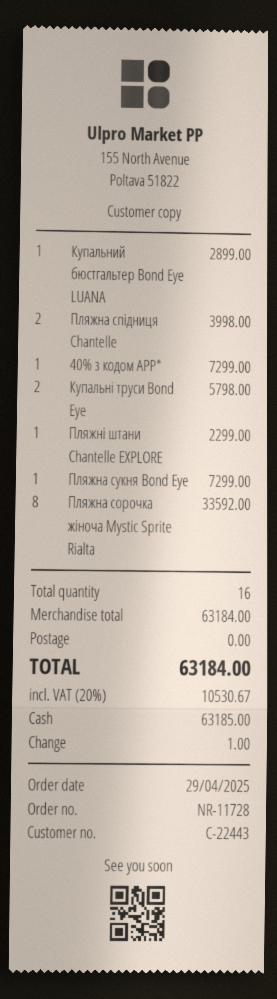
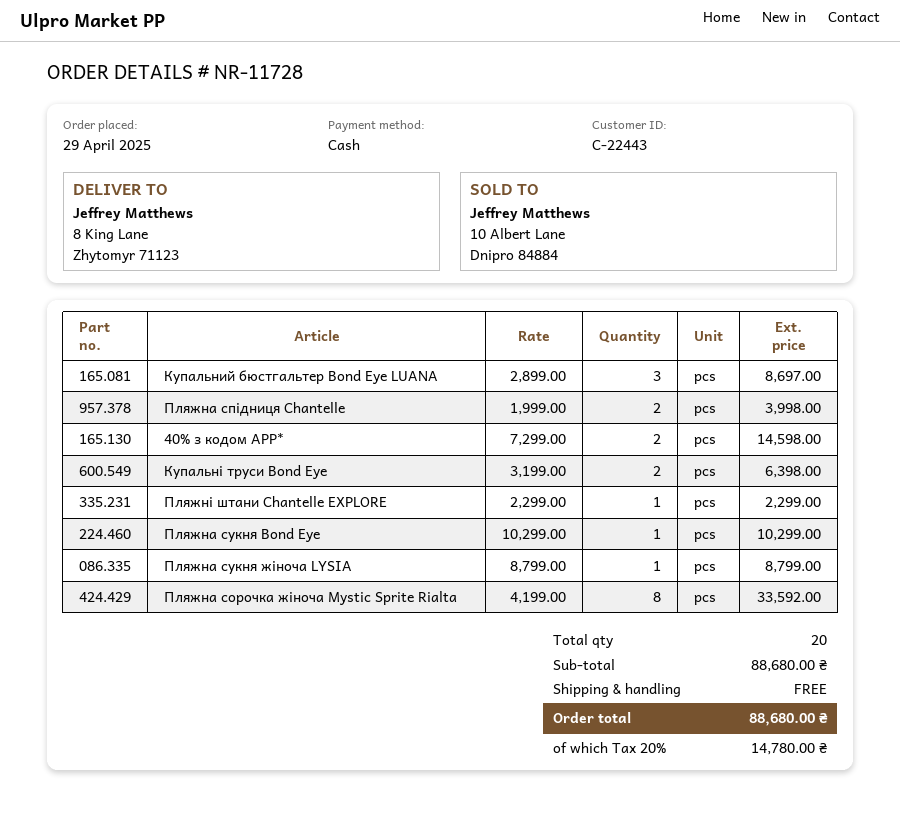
Купальний бюстгальтер Bond Eye LUANA: 1 for 2899.00 -> 3 for 8697.00
40% з кодом APP*: 1 for 7299.00 -> 2 for 14598.00
Купальні труси Bond Eye: 2 for 5798.00 -> 2 for 6398.00
Пляжна сукня Bond Eye: 1 for 7299.00 -> 1 for 10299.00
Пляжна сукня жіноча LYSIA: none -> 1 for 8799.00
total quantity: 16 -> 20
subtotal: 63184.00 -> 88680.00
tax: 20% = 10530.67 -> 20% = 14780.00
total: 63184.00 -> 88680.00

